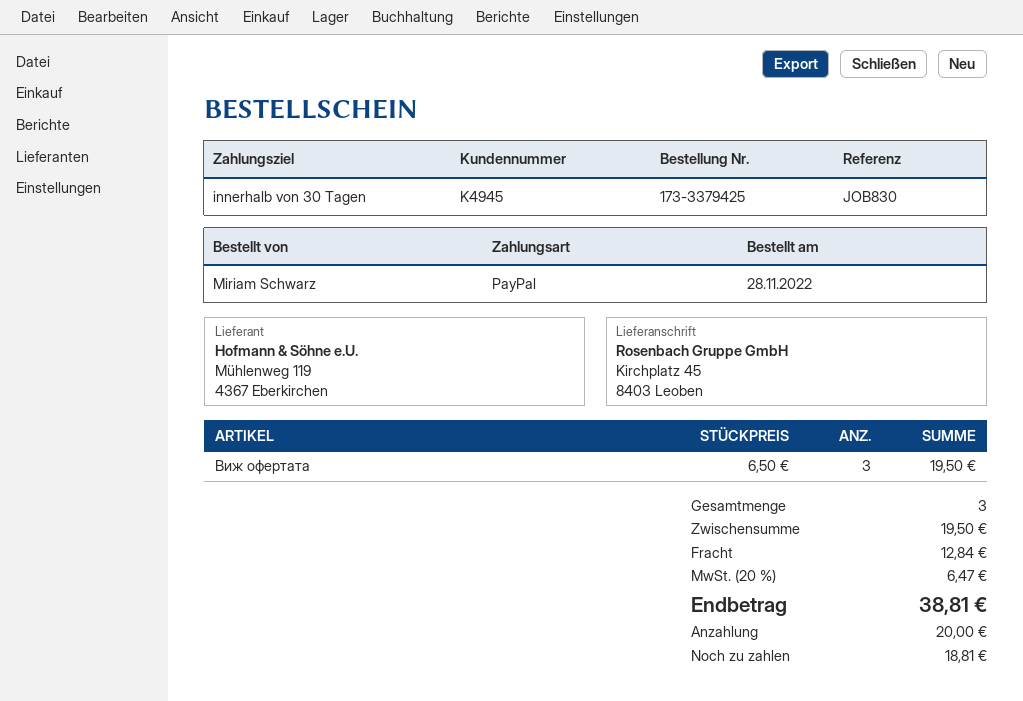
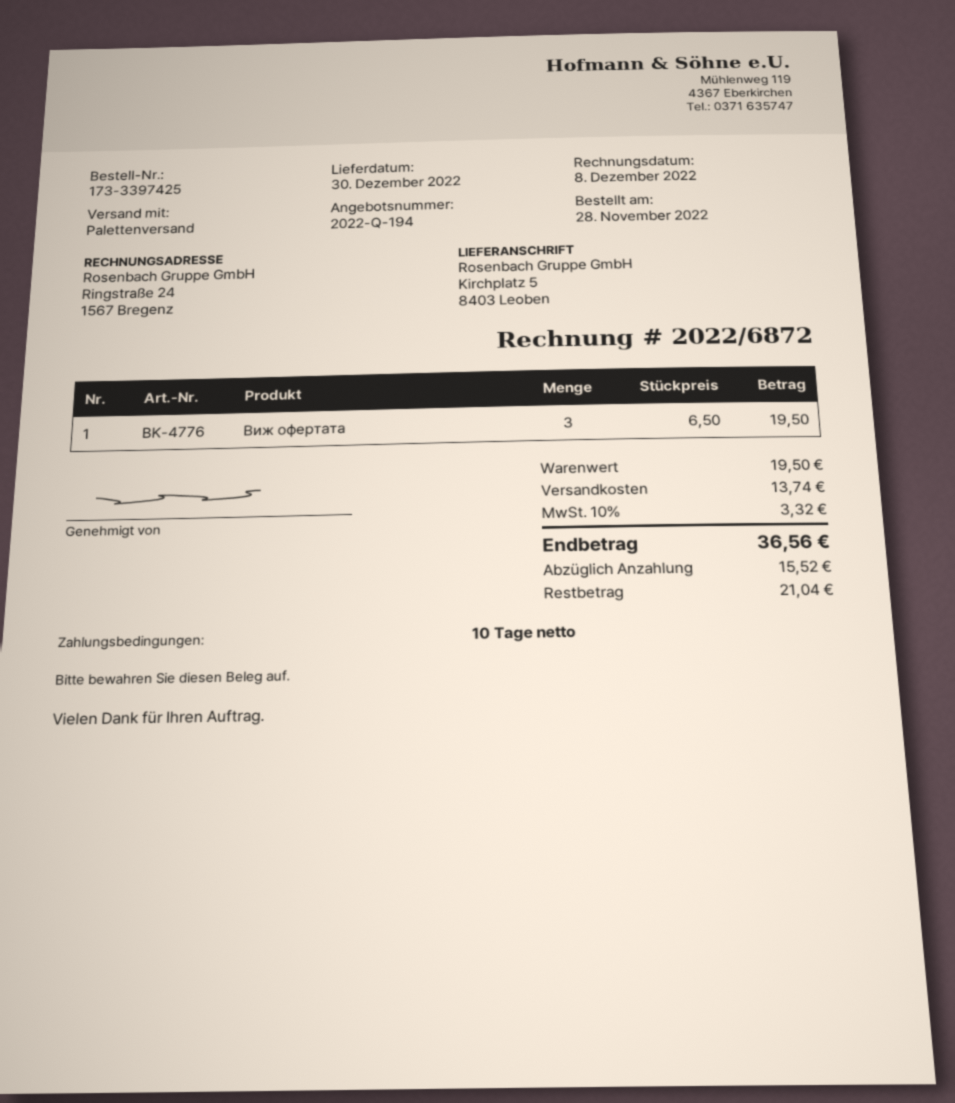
order number: 173-3379425 -> 173-3397425
payment terms: 30 days -> 10 days
ship to: Kirchplatz 45, 8403 Leoben -> Kirchplatz 5, 8403 Leoben
shipping: 12.84 -> 13.74
tax: 20% = 6.47 -> 10% = 3.32
total: 38.81 -> 36.56
deposit: 20.00 -> 15.52
balance: 18.81 -> 21.04

